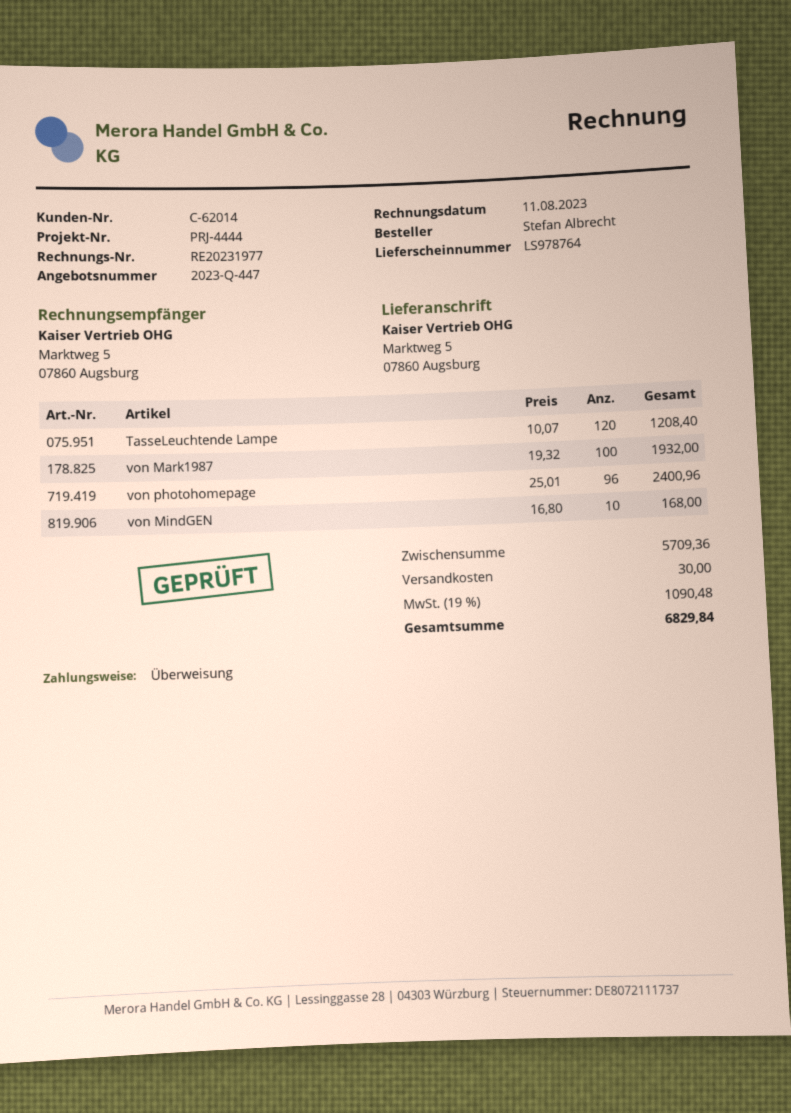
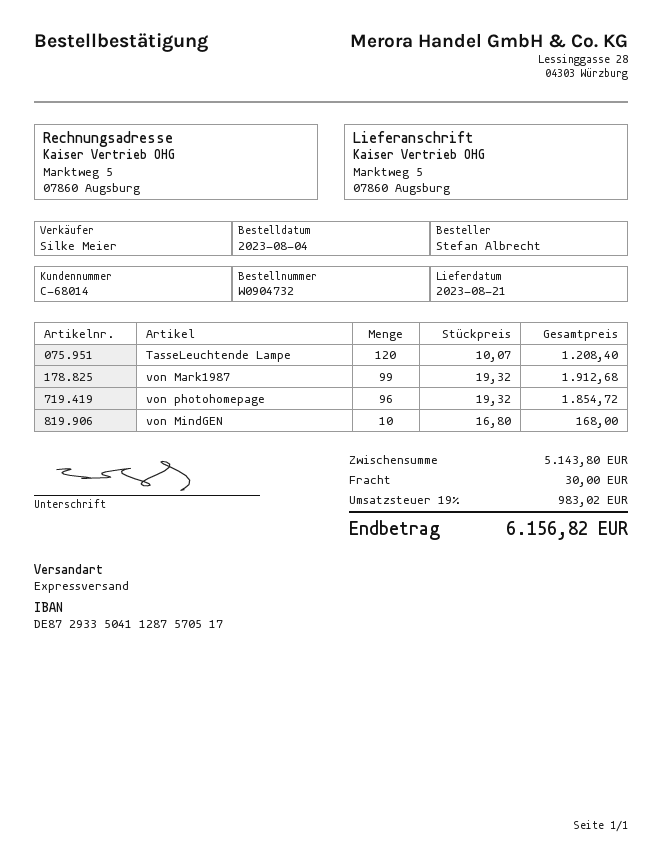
customer number: C-62014 -> C-68014
von Mark1987: 100 x 19.32 = 1932.00 -> 99 x 19.32 = 1912.68
von photohomepage: 96 x 25.01 = 2400.96 -> 96 x 19.32 = 1854.72
subtotal: 5709.36 -> 5143.80
tax: 19% = 1090.48 -> 19% = 983.02
total: 6829.84 -> 6156.82

